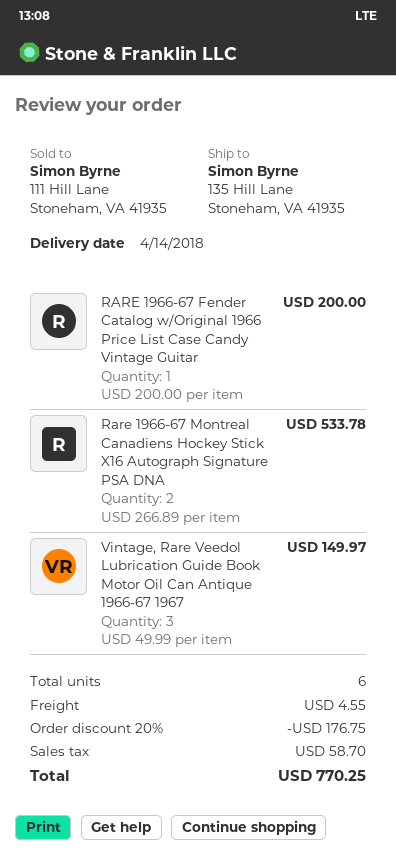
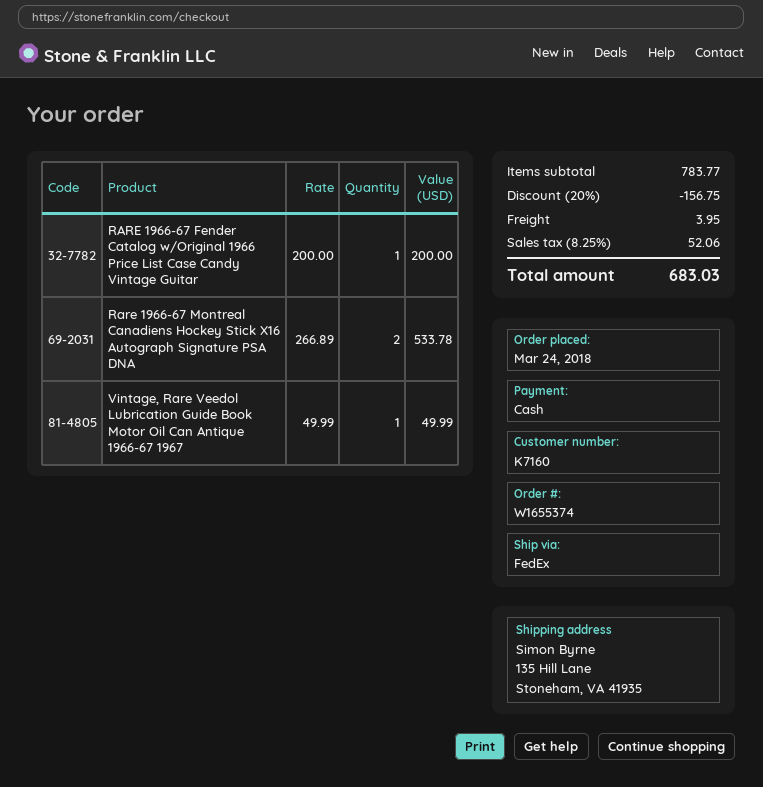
Vintage, Rare Veedol Lubrication Guide Book Motor Oil Can Antique 1966-67 1967: 3 x 49.99 = 149.97 -> 1 x 49.99 = 49.99
discount: 20% = 176.75 -> 20% = 156.75
shipping: 4.55 -> 3.95
tax: 58.70 -> 52.06
total: 770.25 -> 683.03

